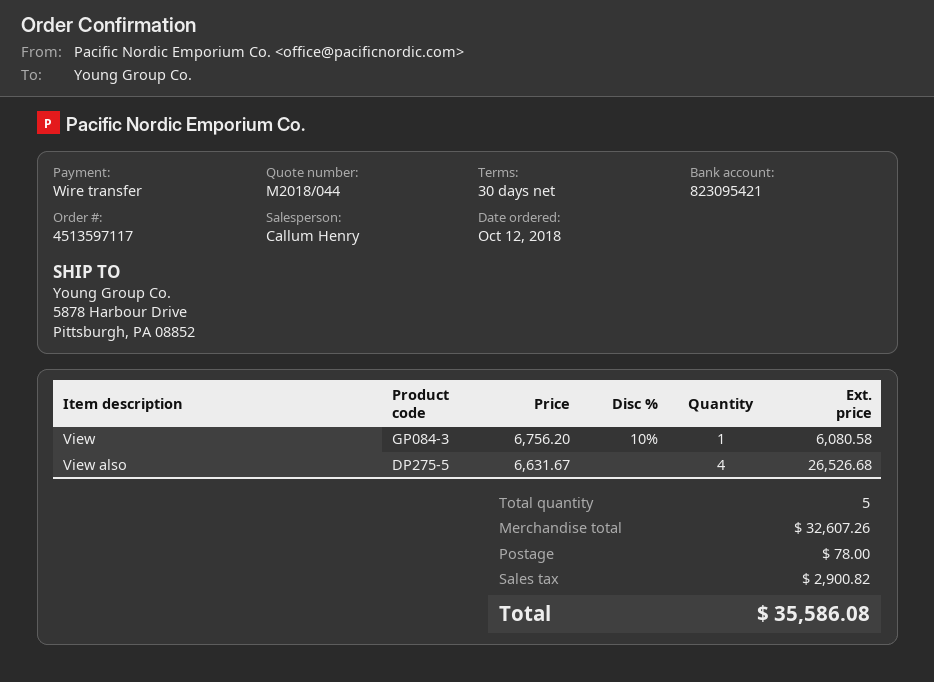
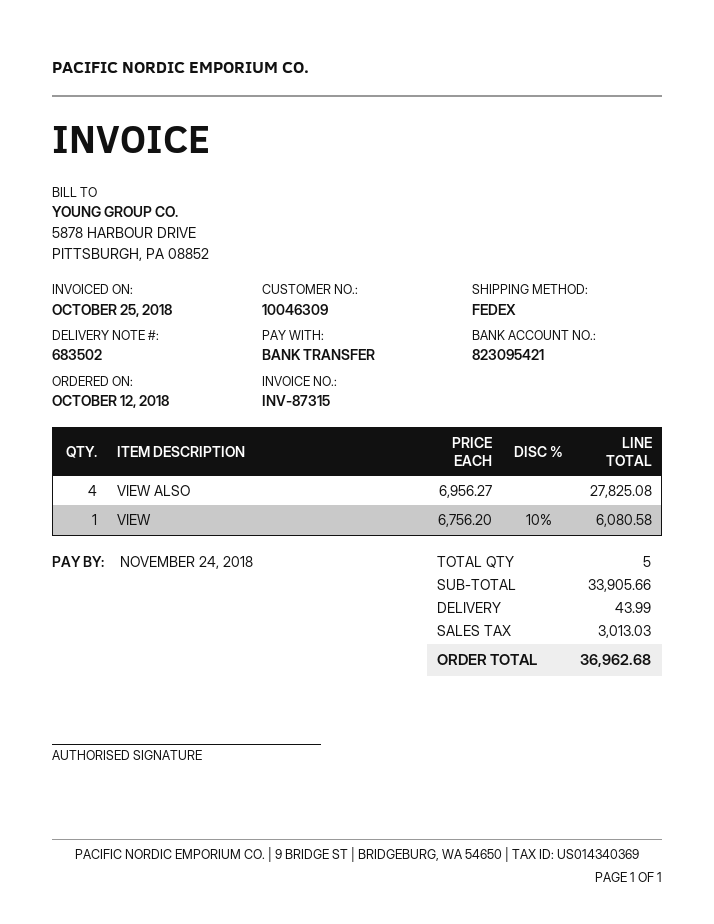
View also: 4 x 6631.67 = 26526.68 -> 4 x 6956.27 = 27825.08
subtotal: 32607.26 -> 33905.66
shipping: 78.00 -> 43.99
tax: 2900.82 -> 3013.03
total: 35586.08 -> 36962.68

